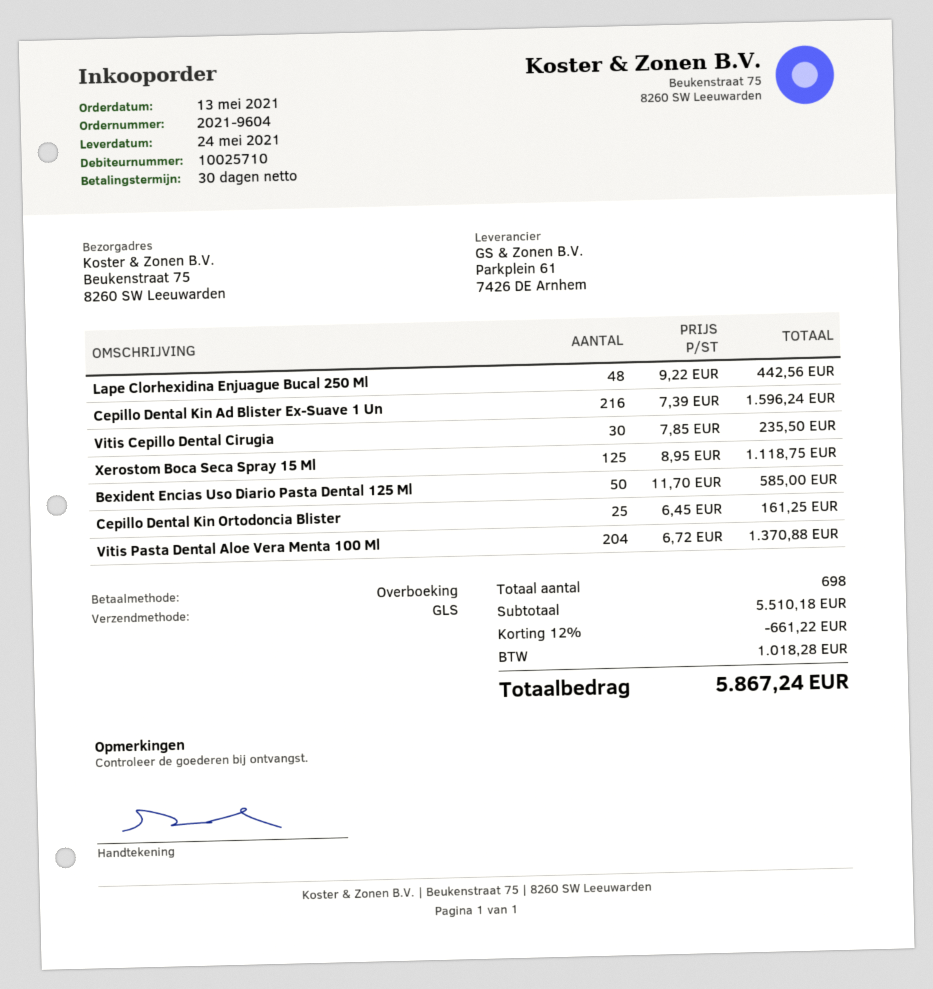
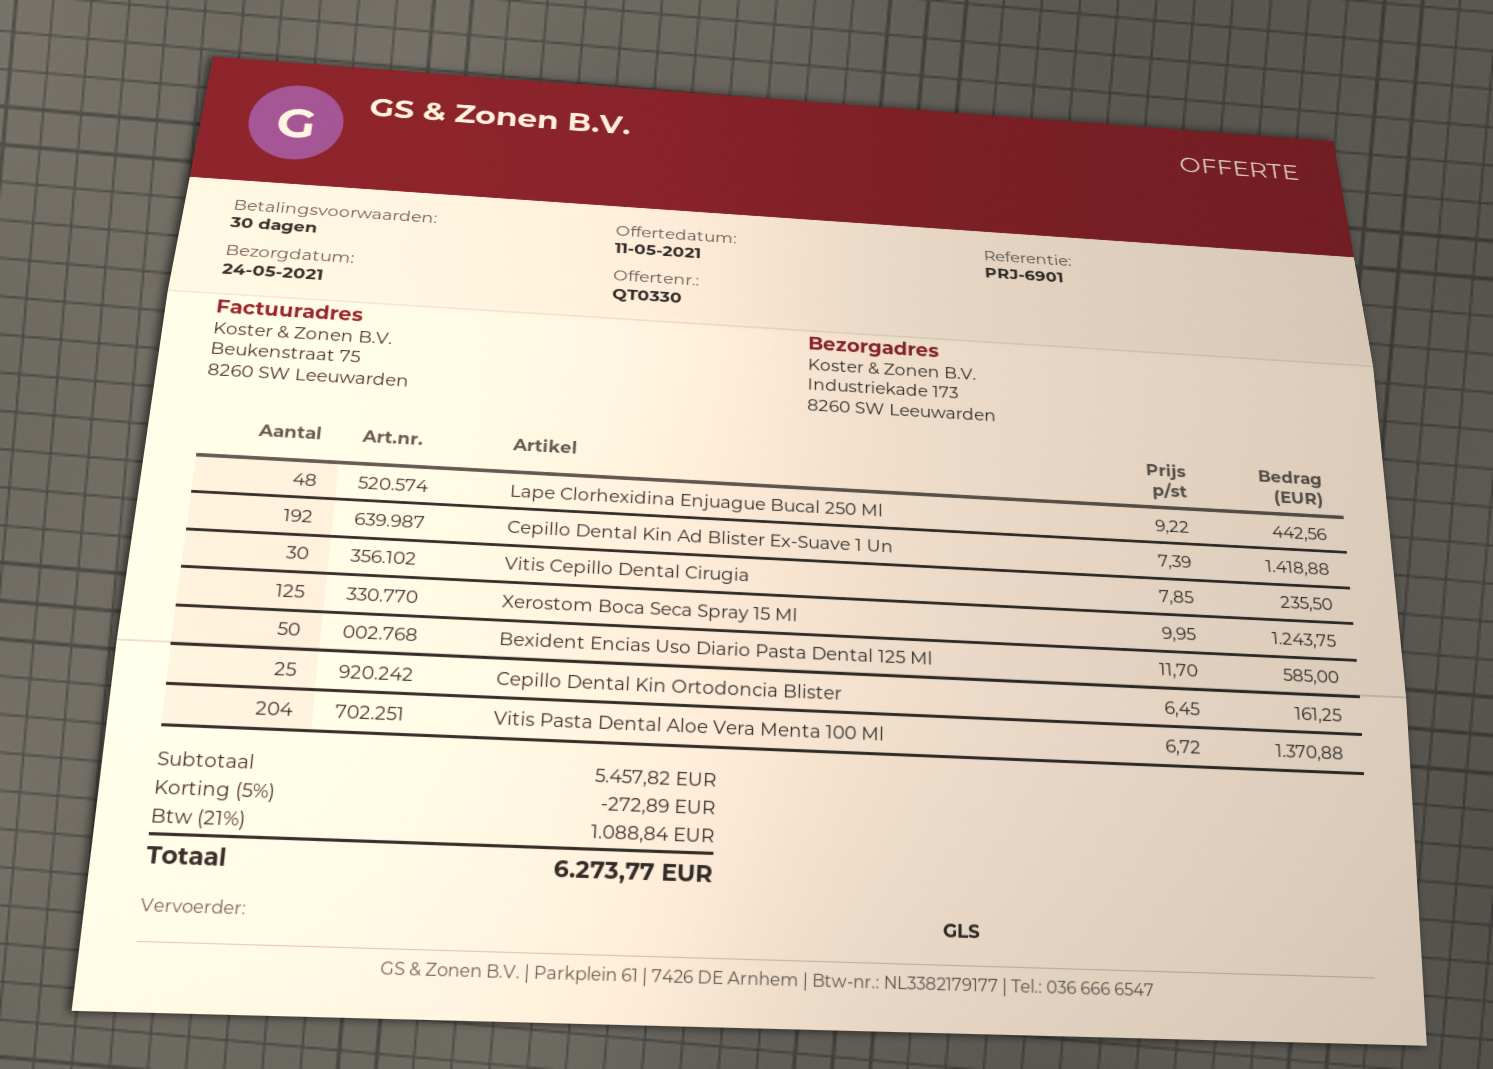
ship to: Beukenstraat 75, 8260 SW Leeuwarden -> Industriekade 173, 8260 SW Leeuwarden
Cepillo Dental Kin Ad Blister Ex-Suave 1 Un: 216 x 7.39 = 1596.24 -> 192 x 7.39 = 1418.88
Xerostom Boca Seca Spray 15 Ml: 125 x 8.95 = 1118.75 -> 125 x 9.95 = 1243.75
subtotal: 5510.18 -> 5457.82
discount: 12% = 661.22 -> 5% = 272.89
tax: 1018.28 -> 1088.84
total: 5867.24 -> 6273.77

